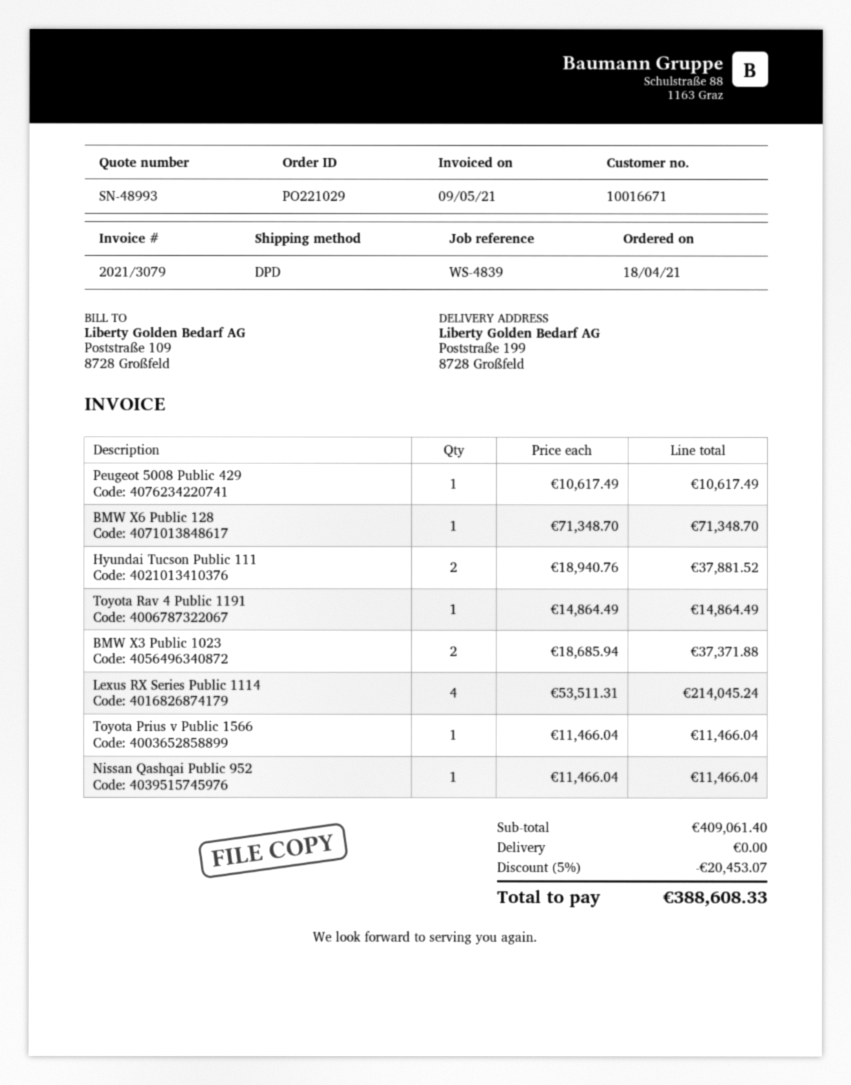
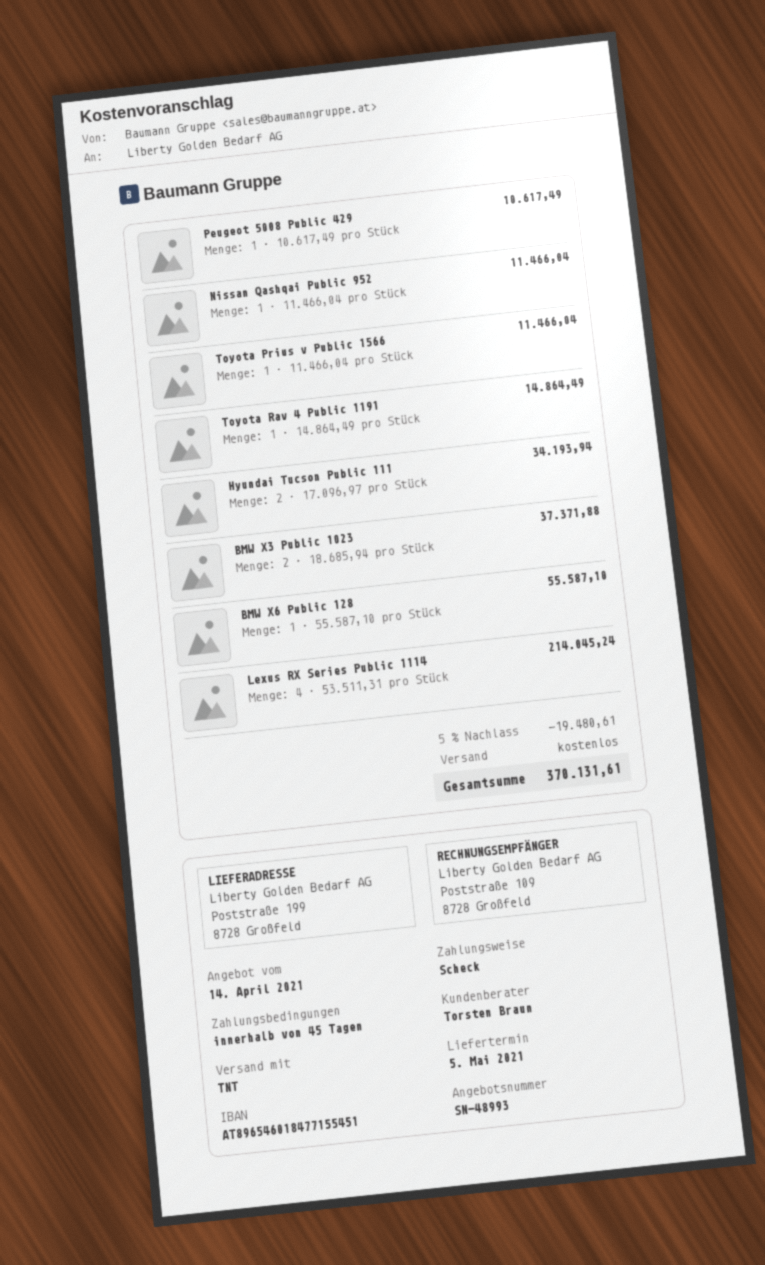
shipping method: DPD -> TNT
BMW X6 Public 128: 1 x 71348.70 = 71348.70 -> 1 x 55587.10 = 55587.10
Hyundai Tucson Public 111: 2 x 18940.76 = 37881.52 -> 2 x 17096.97 = 34193.94
discount: 5% = 20453.07 -> 5% = 19480.61
total: 388608.33 -> 370131.61

